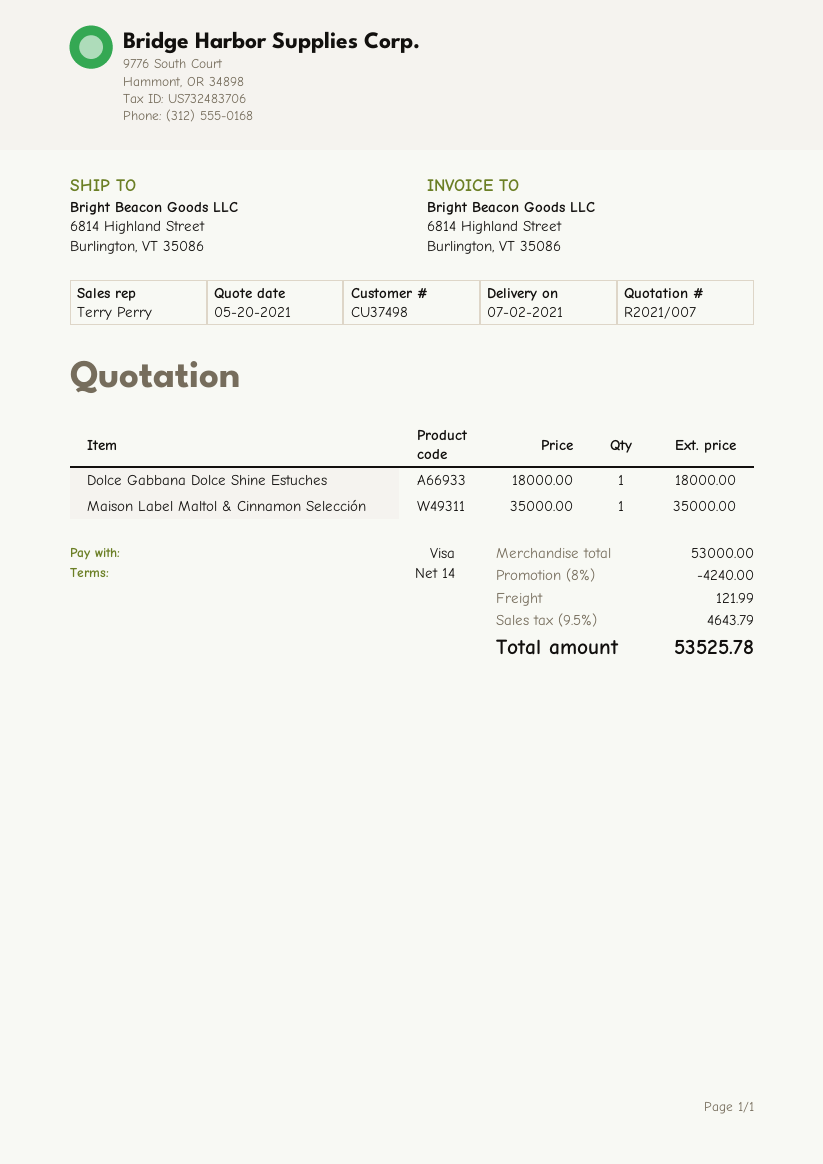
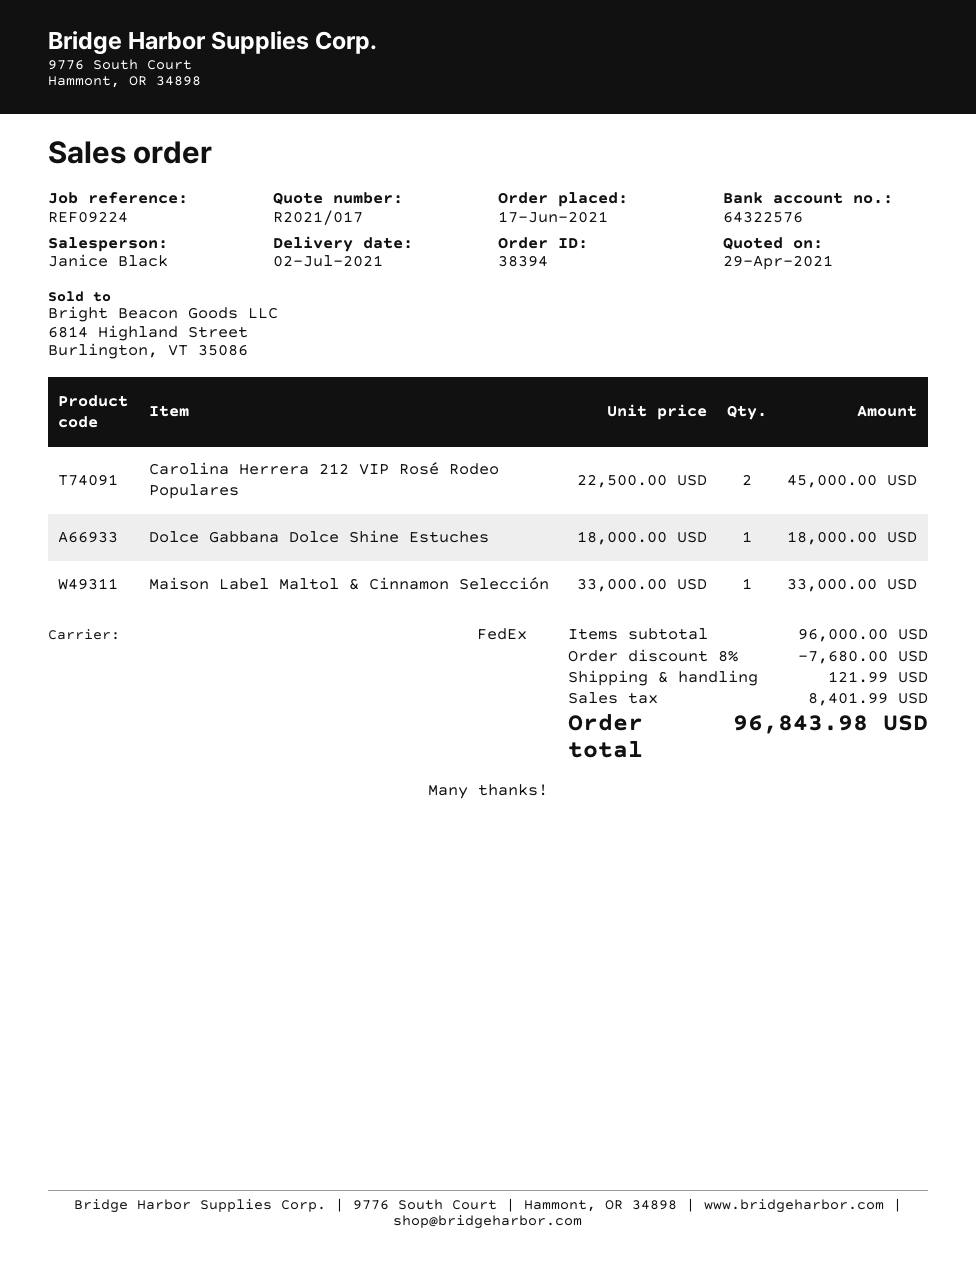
quote number: R2021/007 -> R2021/017
quote date: 2021-05-20 -> 2021-04-29
sales rep: Terry Perry -> Janice Black
Maison Label Maltol & Cinnamon Selección: 1 x 35000.00 = 35000.00 -> 1 x 33000.00 = 33000.00
Carolina Herrera 212 VIP Rosé Rodeo Populares: none -> 2 x 22500.00 = 45000.00
subtotal: 53000.00 -> 96000.00
discount: 8% = 4240.00 -> 8% = 7680.00
tax: 4643.79 -> 8401.99
total: 53525.78 -> 96843.98

